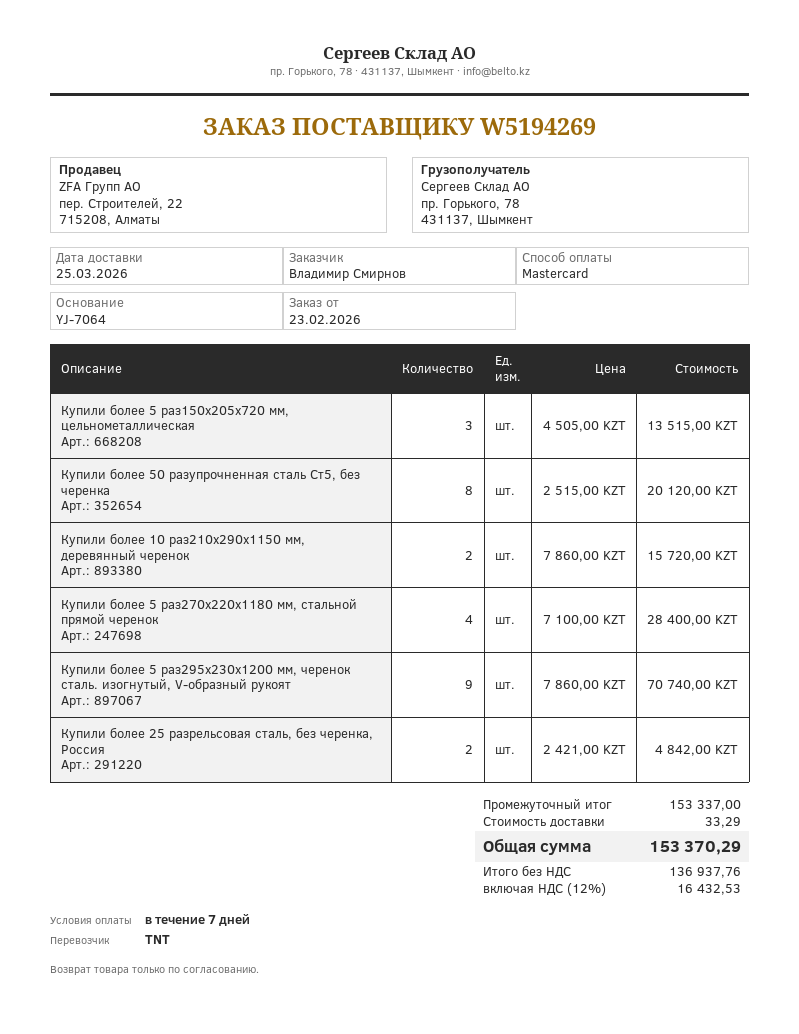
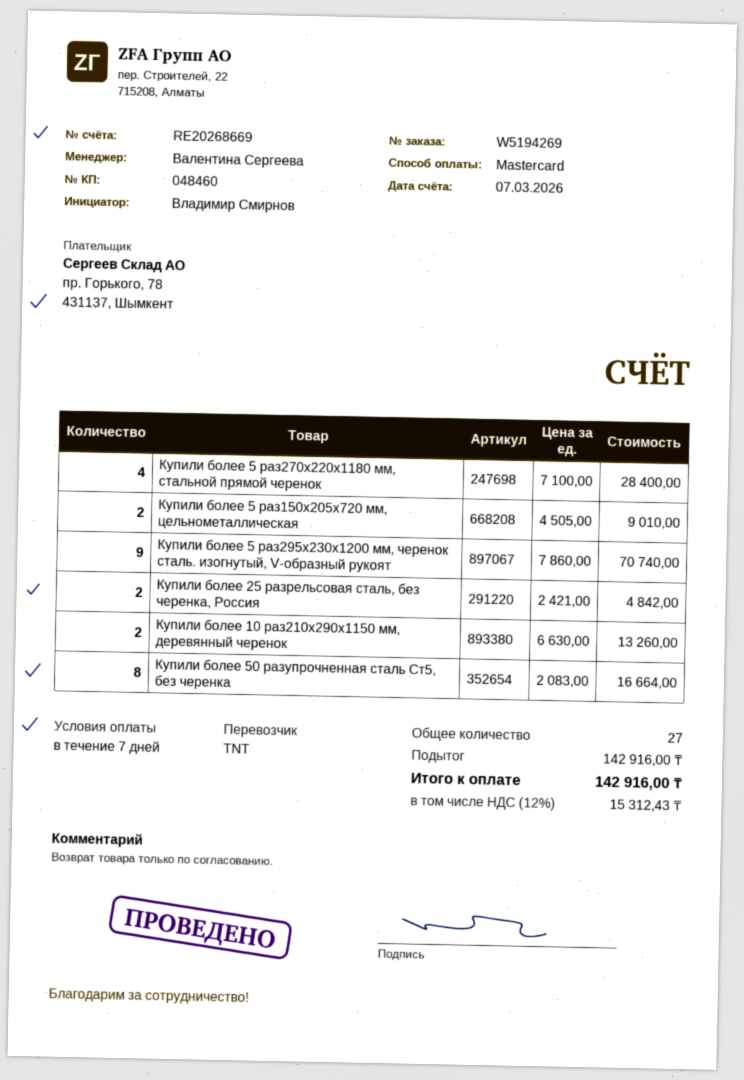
Купили более 5 раз150х205х720 мм, цельнометаллическая: 3 x 4505.00 = 13515.00 -> 2 x 4505.00 = 9010.00
Купили более 50 разупрочненная сталь Ст5, без черенка: 8 x 2515.00 = 20120.00 -> 8 x 2083.00 = 16664.00
Купили более 10 раз210х290х1150 мм, деревянный черенок: 2 x 7860.00 = 15720.00 -> 2 x 6630.00 = 13260.00
subtotal: 153337.00 -> 142916.00
shipping: 33.29 -> none
tax: 12% = 16432.53 -> 12% = 15312.43
total: 153370.29 -> 142916.00

